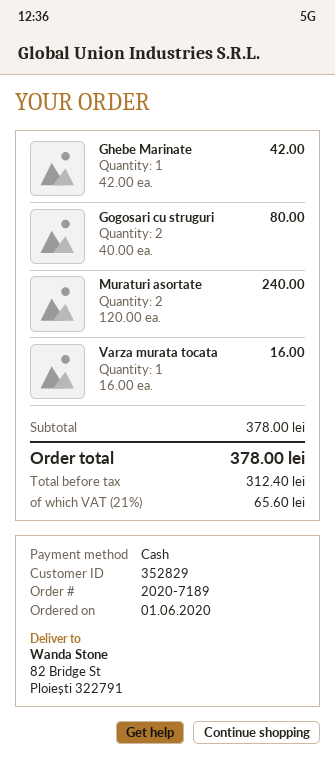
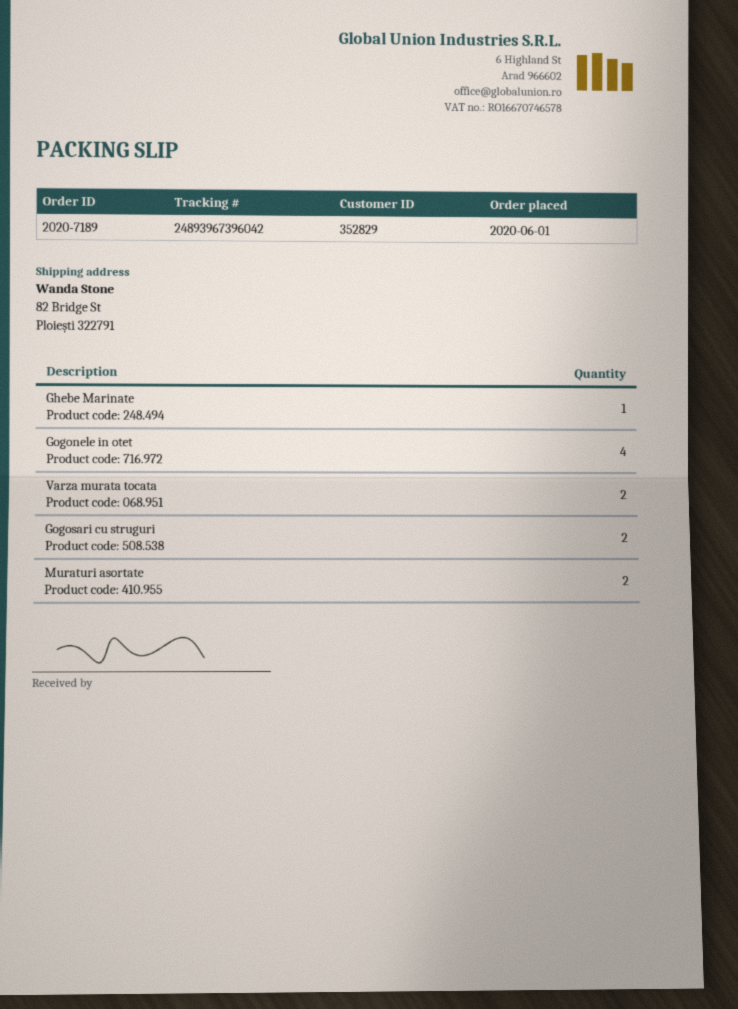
Varza murata tocata: 1 -> 2
Gogonele in otet: none -> 4

